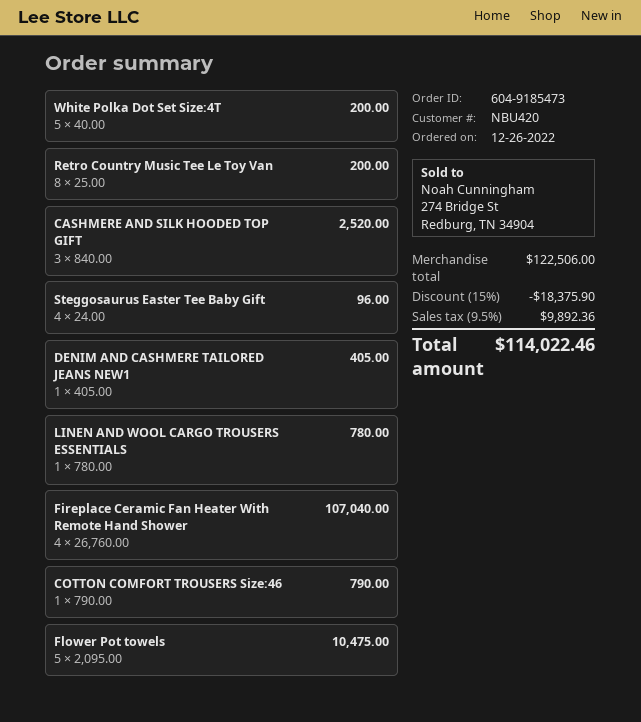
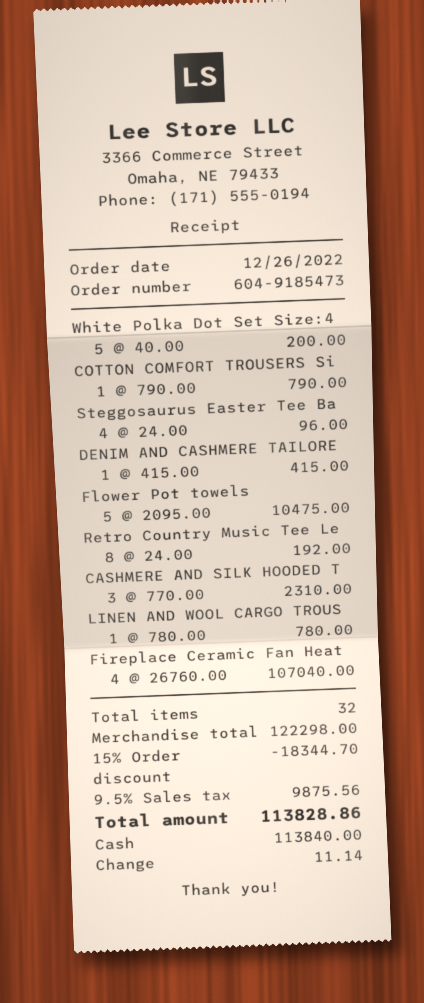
Retro Country Music Tee Le Toy Van: 8 x 25.00 = 200.00 -> 8 x 24.00 = 192.00
CASHMERE AND SILK HOODED TOP GIFT: 3 x 840.00 = 2520.00 -> 3 x 770.00 = 2310.00
DENIM AND CASHMERE TAILORED JEANS NEW1: 1 x 405.00 = 405.00 -> 1 x 415.00 = 415.00
subtotal: 122506.00 -> 122298.00
discount: 15% = 18375.90 -> 15% = 18344.70
tax: 9.5% = 9892.36 -> 9.5% = 9875.56
total: 114022.46 -> 113828.86

